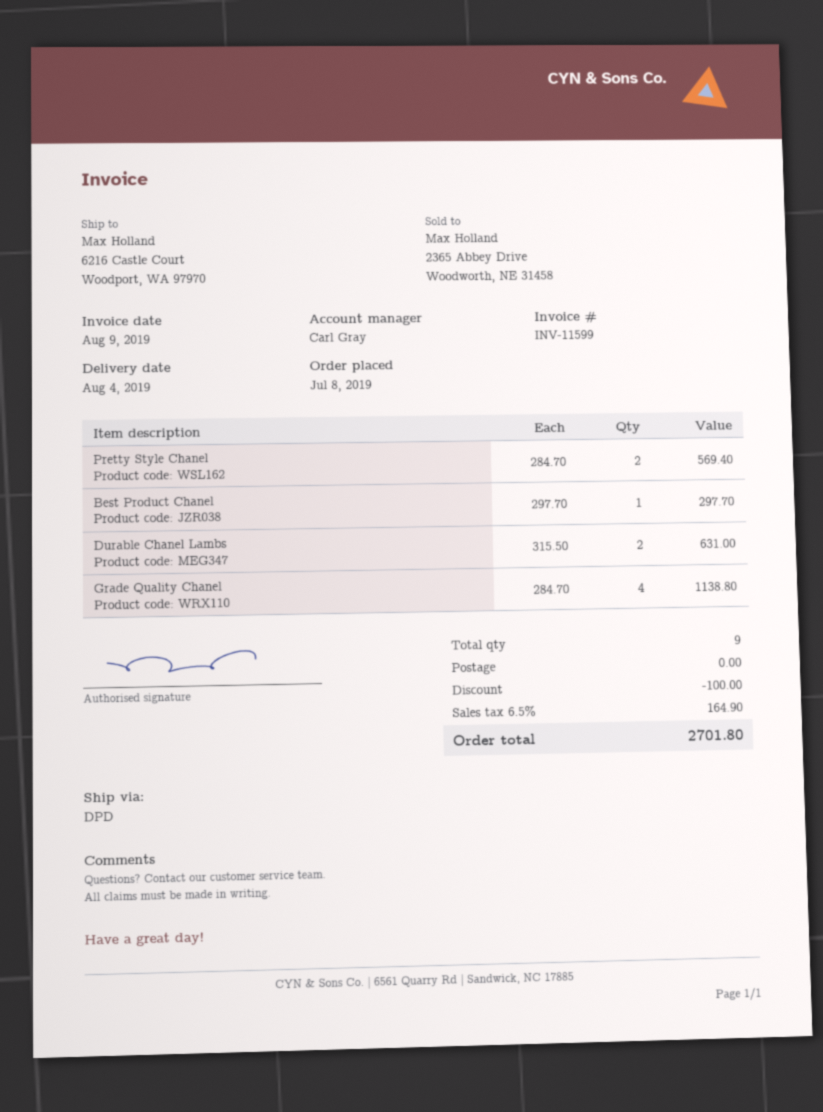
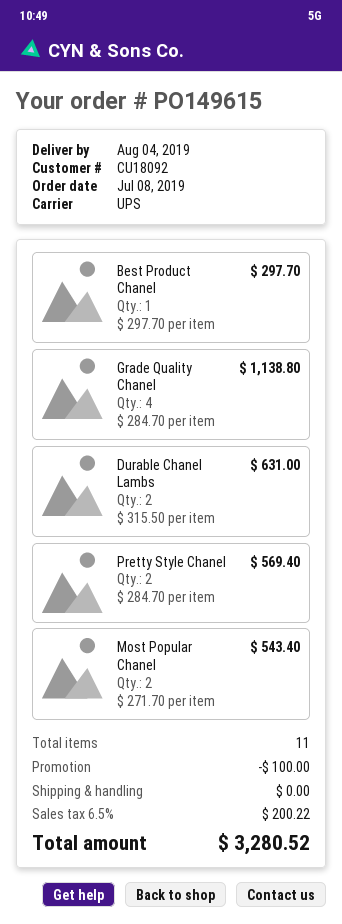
shipping method: DPD -> UPS
Most Popular Chanel: none -> 2 x 271.70 = 543.40
total quantity: 9 -> 11
tax: 6.5% = 164.90 -> 6.5% = 200.22
total: 2701.80 -> 3280.52

